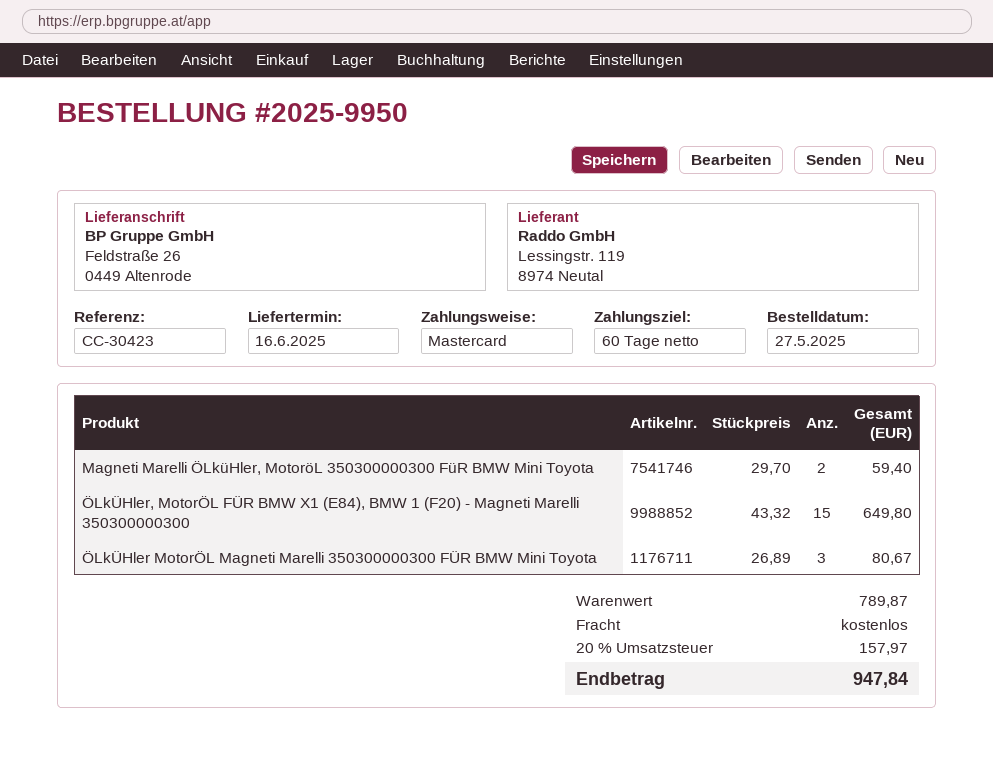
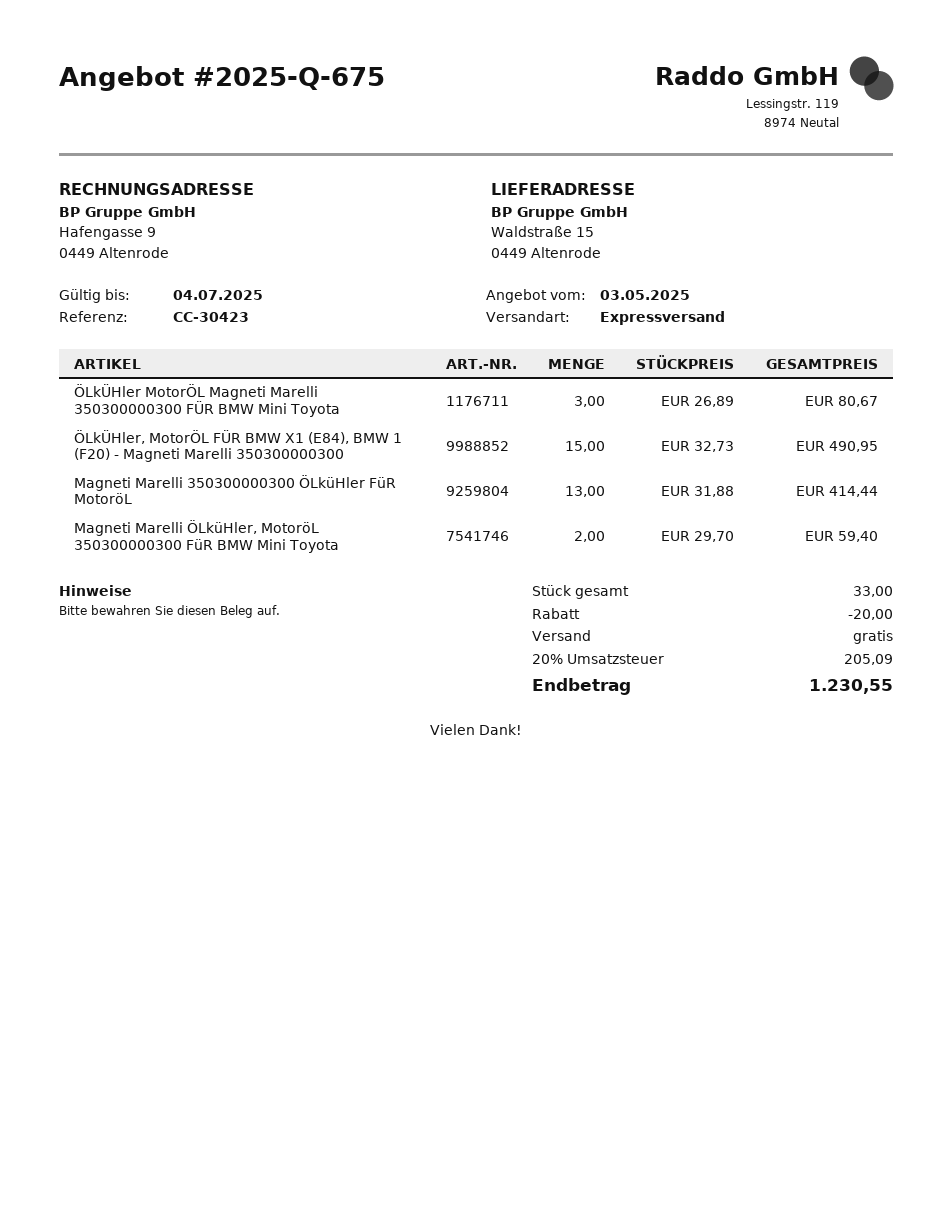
ship to: Feldstraße 26, 0449 Altenrode -> Waldstraße 15, 0449 Altenrode
ÖLkÜHler, MotorÖL FÜR BMW X1 (E84), BMW 1 (F20) - Magneti Marelli 350300000300: 15 x 43.32 = 649.80 -> 15 x 32.73 = 490.95
Magneti Marelli 350300000300 ÖLküHler FüR MotoröL: none -> 13 x 31.88 = 414.44
discount: none -> 20.00
tax: 20% = 157.97 -> 20% = 205.09
total: 947.84 -> 1230.55

